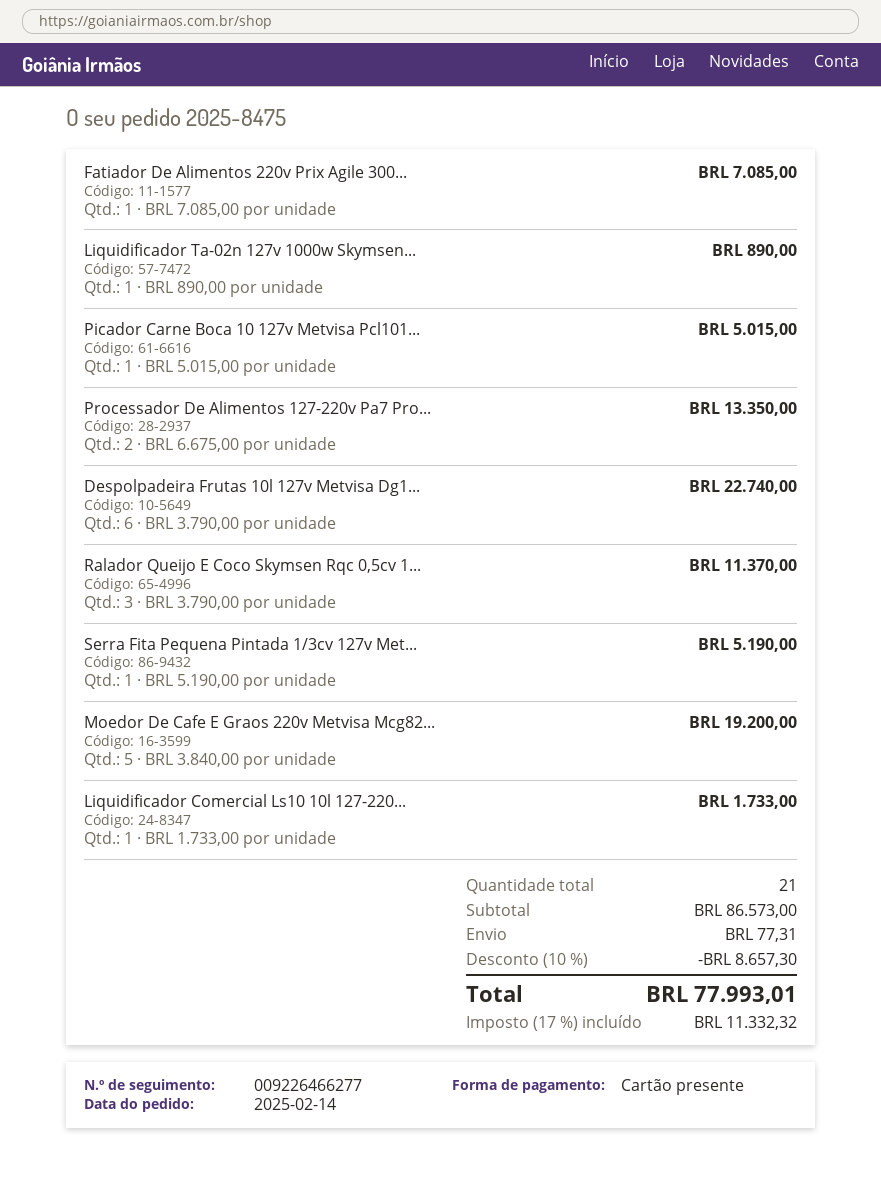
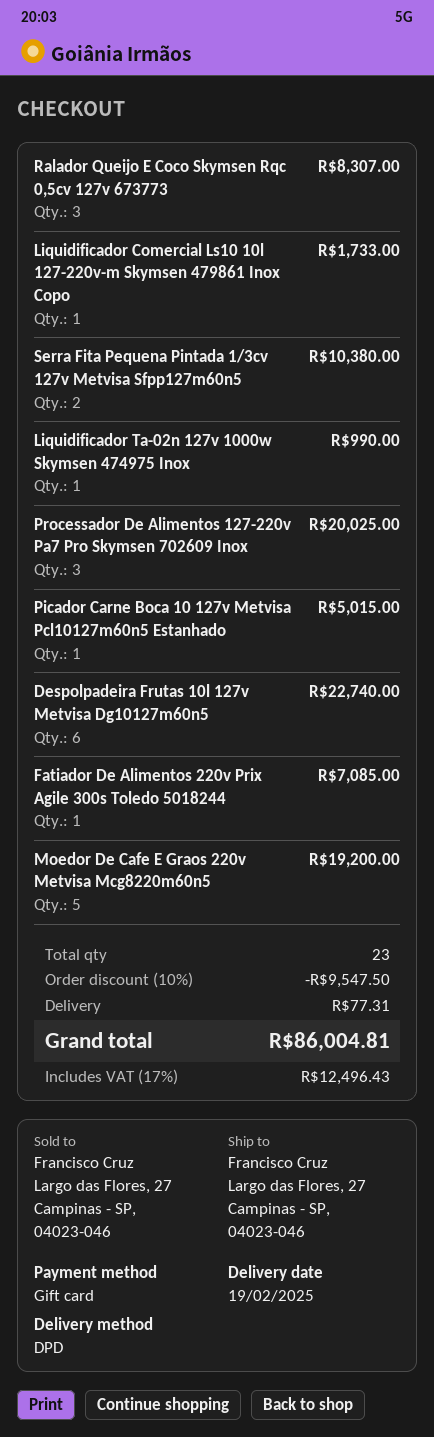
Liquidificador Ta-02n 127v 1000w Skymsen...: 1 for 890.00 -> 1 for 990.00
Processador De Alimentos 127-220v Pa7 Pro...: 2 for 13350.00 -> 3 for 20025.00
Ralador Queijo E Coco Skymsen Rqc 0,5cv 1...: 3 for 11370.00 -> 3 for 8307.00
Serra Fita Pequena Pintada 1/3cv 127v Met...: 1 for 5190.00 -> 2 for 10380.00
total quantity: 21 -> 23
discount: 10% = 8657.30 -> 10% = 9547.50
tax: 17% = 11332.32 -> 17% = 12496.43
total: 77993.01 -> 86004.81

